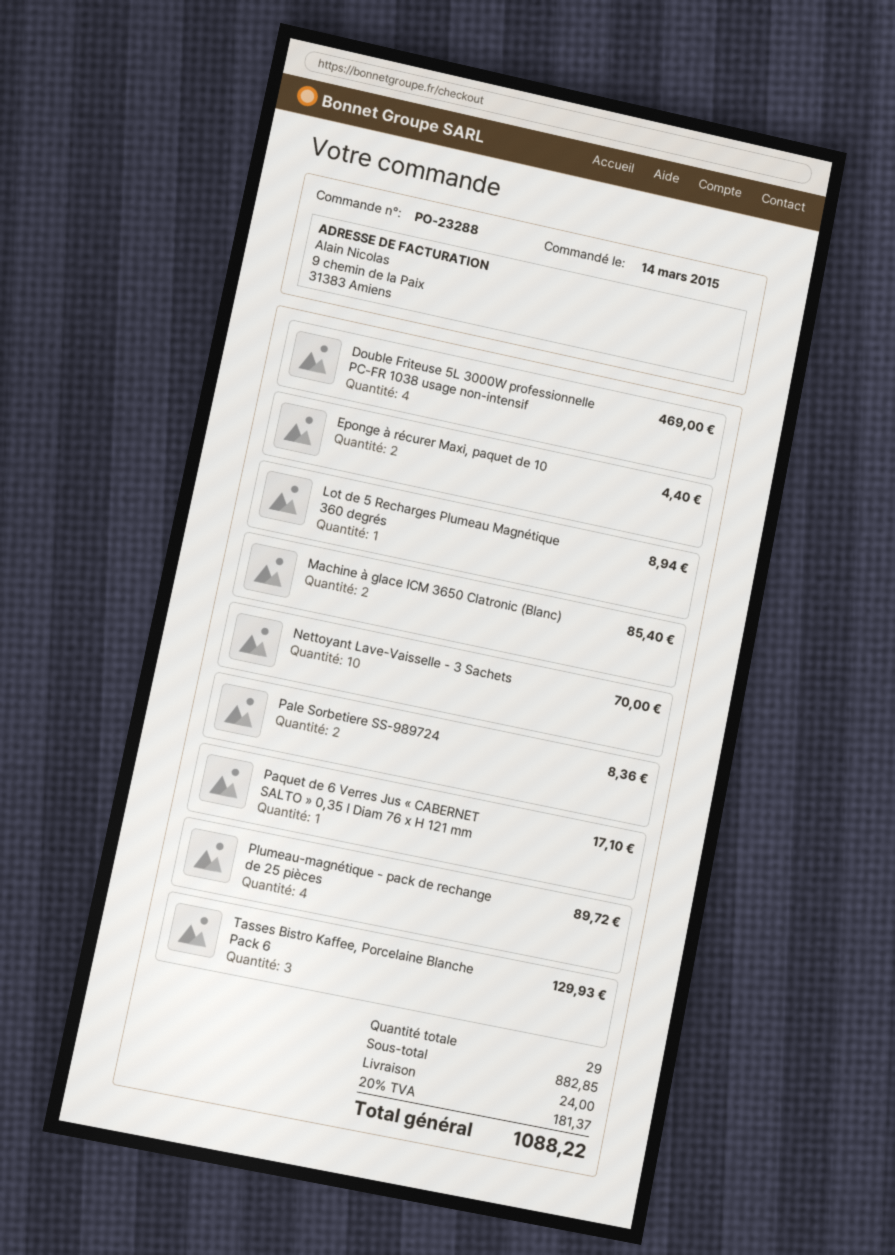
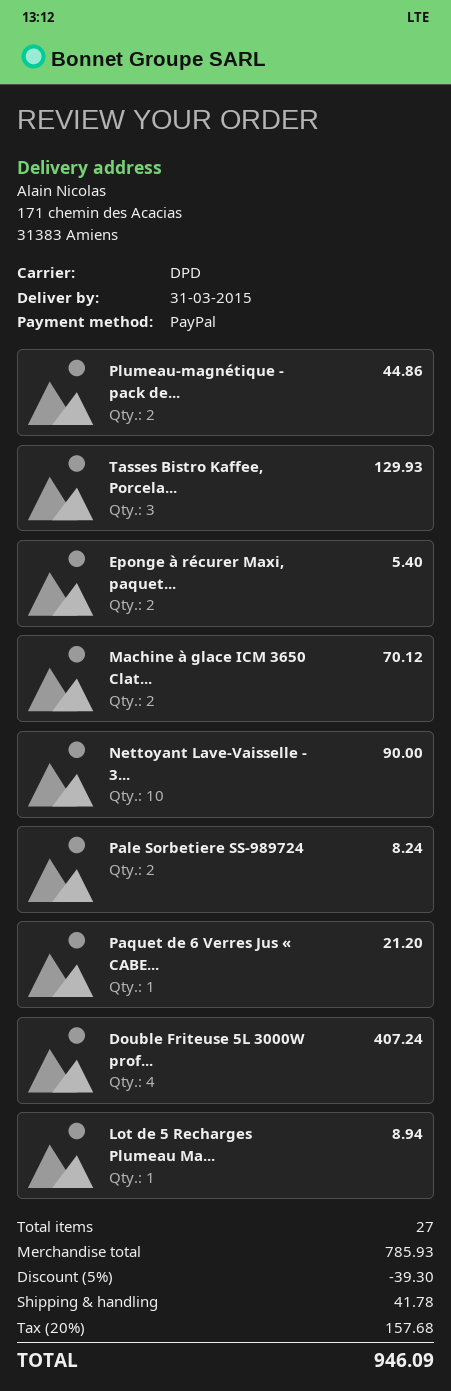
Double Friteuse 5L 3000W professionnelle PC-FR 1038 usage non-intensif: 4 for 469.00 -> 4 for 407.24
Eponge à récurer Maxi, paquet de 10: 2 for 4.40 -> 2 for 5.40
Machine à glace ICM 3650 Clatronic (Blanc): 2 for 85.40 -> 2 for 70.12
Nettoyant Lave-Vaisselle - 3 Sachets: 10 for 70.00 -> 10 for 90.00
Pale Sorbetiere SS-989724: 2 for 8.36 -> 2 for 8.24
Paquet de 6 Verres Jus « CABERNET SALTO » 0,35 l Diam 76 x H 121 mm: 1 for 17.10 -> 1 for 21.20
Plumeau-magnétique - pack de rechange de 25 pièces: 4 for 89.72 -> 2 for 44.86
total quantity: 29 -> 27
subtotal: 882.85 -> 785.93
discount: none -> 5% = 39.30
shipping: 24.00 -> 41.78
tax: 20% = 181.37 -> 20% = 157.68
total: 1088.22 -> 946.09

